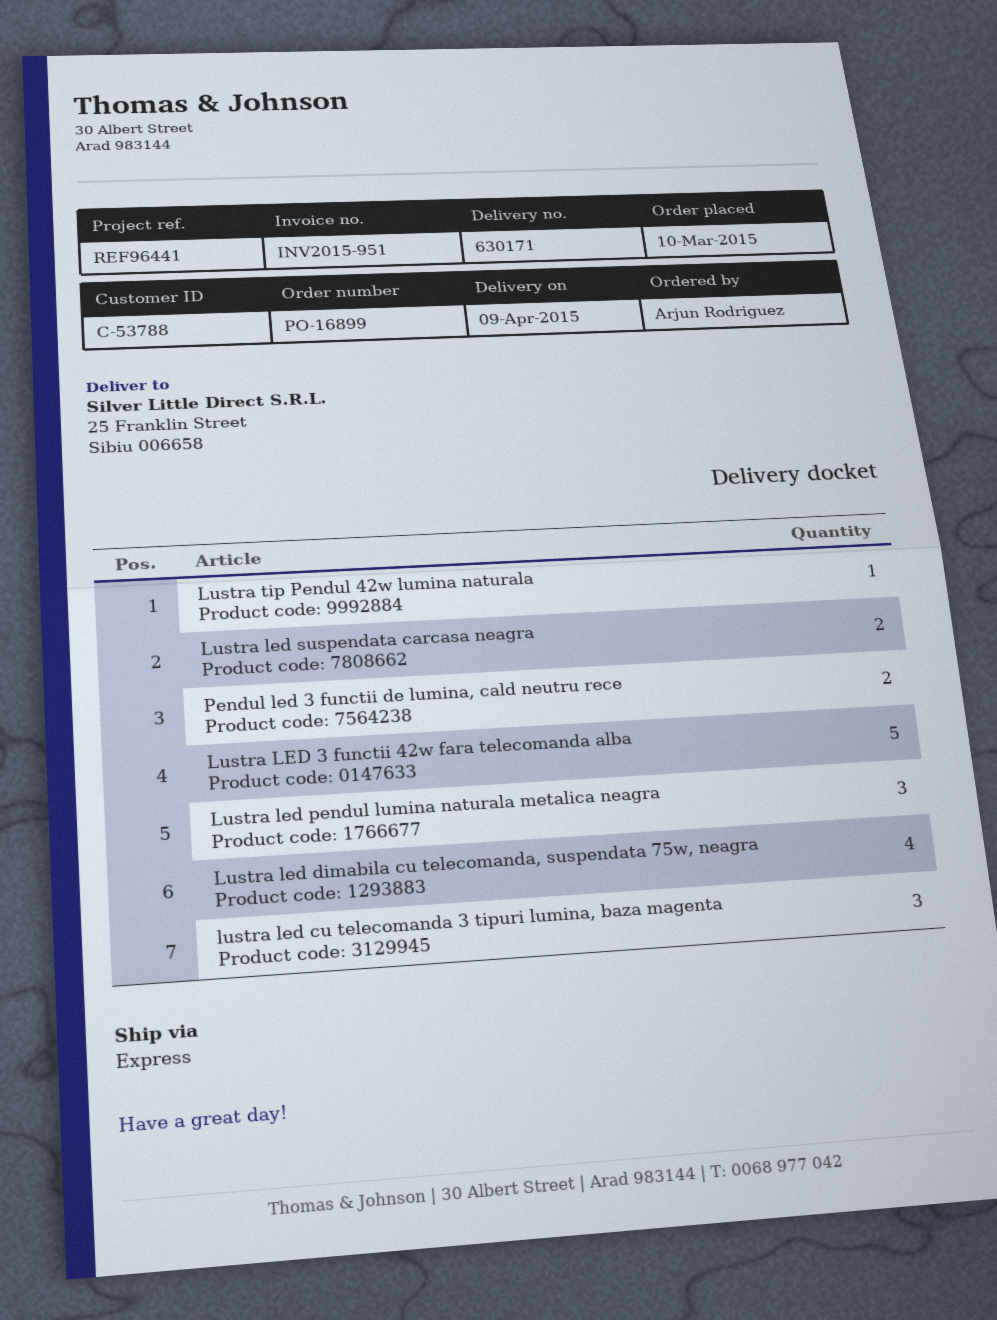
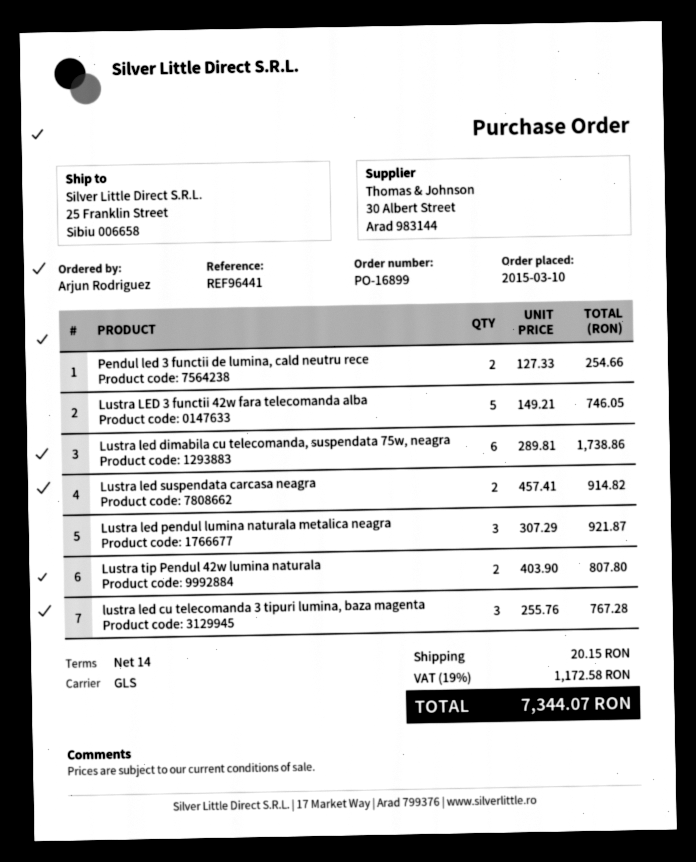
shipping method: express -> GLS
Lustra tip Pendul 42w lumina naturala: 1 -> 2
Lustra led dimabila cu telecomanda, suspendata 75w, neagra: 4 -> 6

